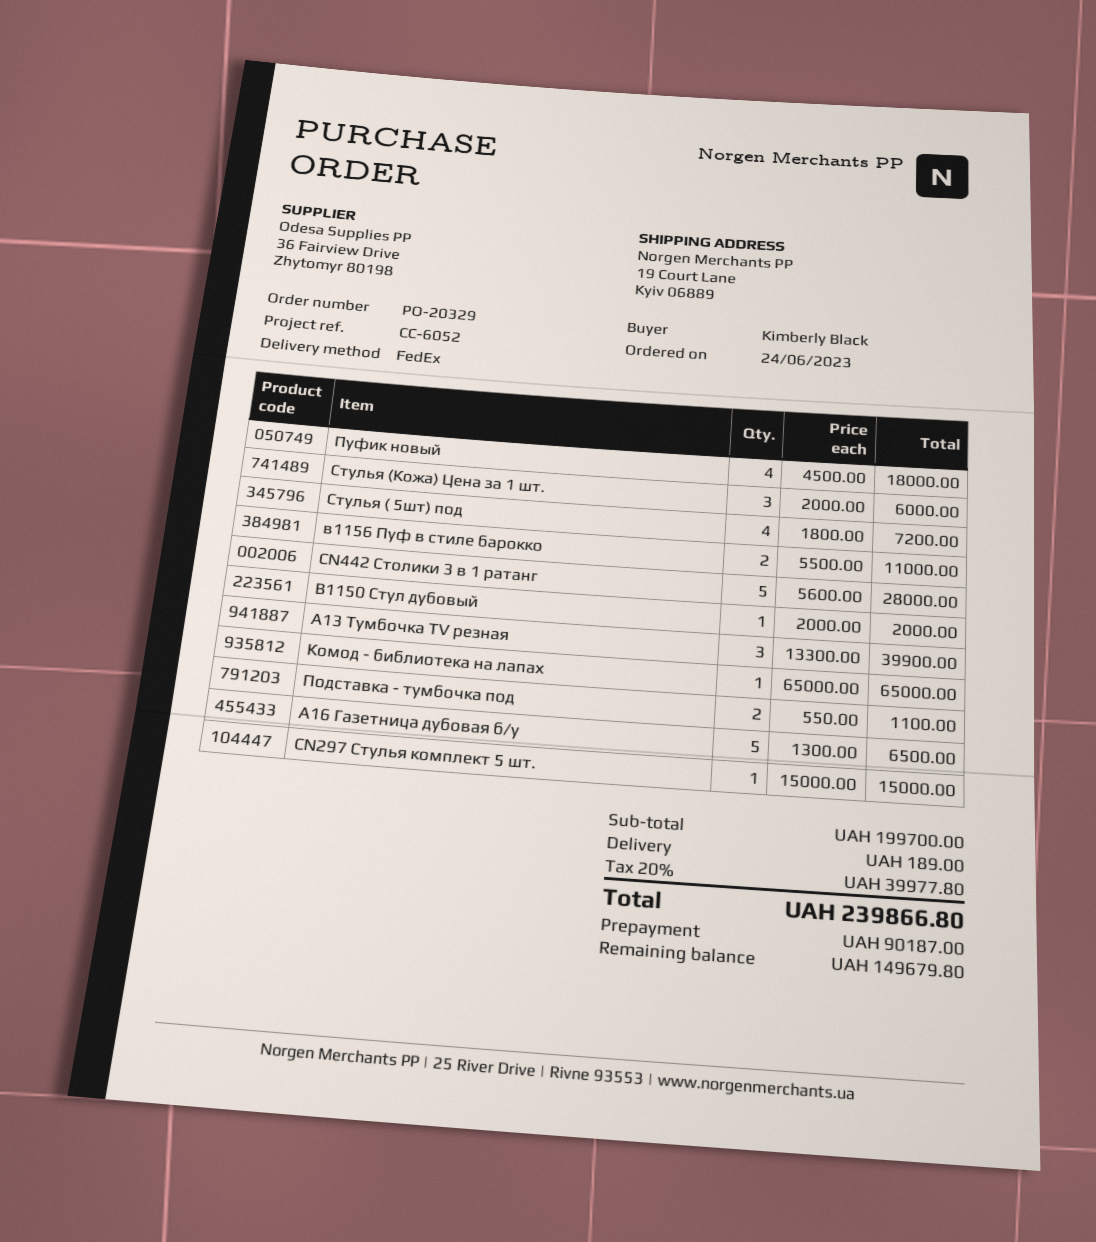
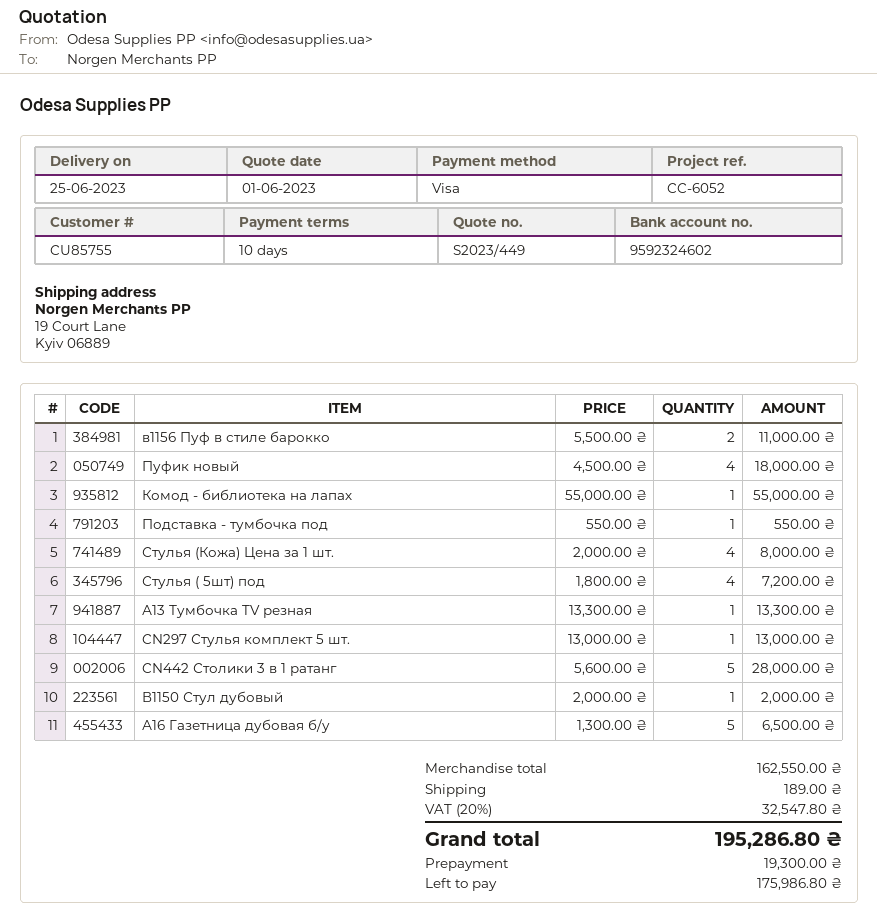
Стулья (Кожа) Цена за 1 шт.: 3 x 2000.00 = 6000.00 -> 4 x 2000.00 = 8000.00
А13 Тумбочка TV резная: 3 x 13300.00 = 39900.00 -> 1 x 13300.00 = 13300.00
Комод - библиотека на лапах: 1 x 65000.00 = 65000.00 -> 1 x 55000.00 = 55000.00
Подставка - тумбочка под: 2 x 550.00 = 1100.00 -> 1 x 550.00 = 550.00
CN297 Стулья комплект 5 шт.: 1 x 15000.00 = 15000.00 -> 1 x 13000.00 = 13000.00
subtotal: 199700.00 -> 162550.00
tax: 20% = 39977.80 -> 20% = 32547.80
total: 239866.80 -> 195286.80
deposit: 90187.00 -> 19300.00
balance: 149679.80 -> 175986.80

